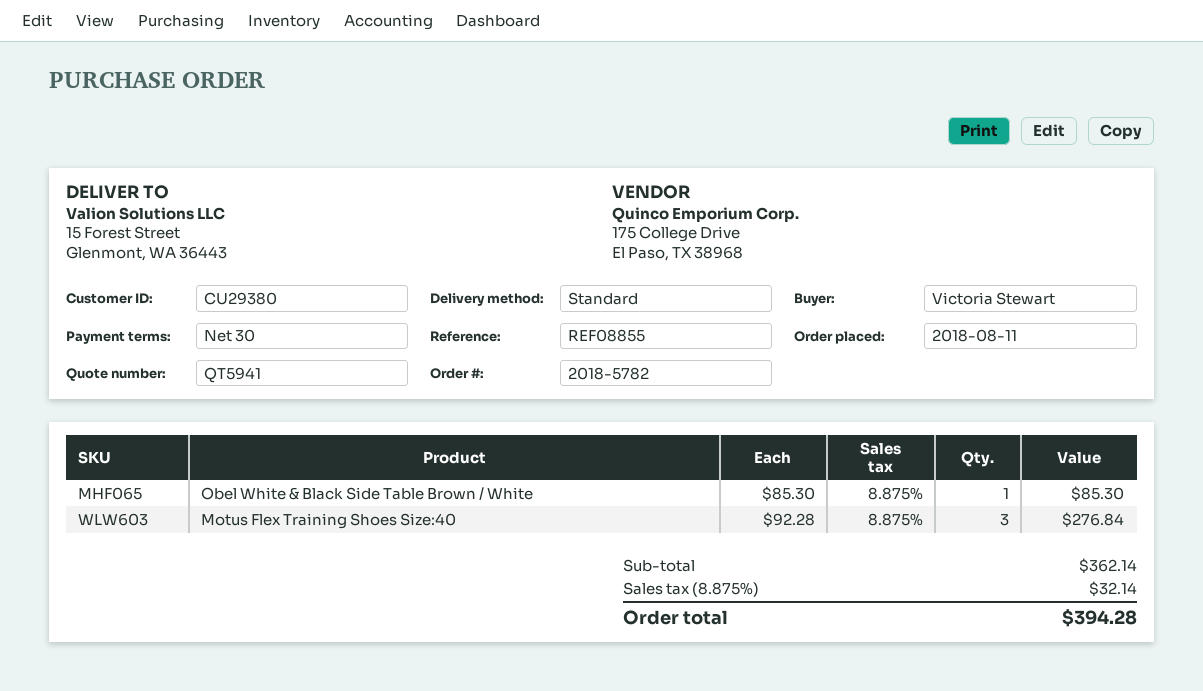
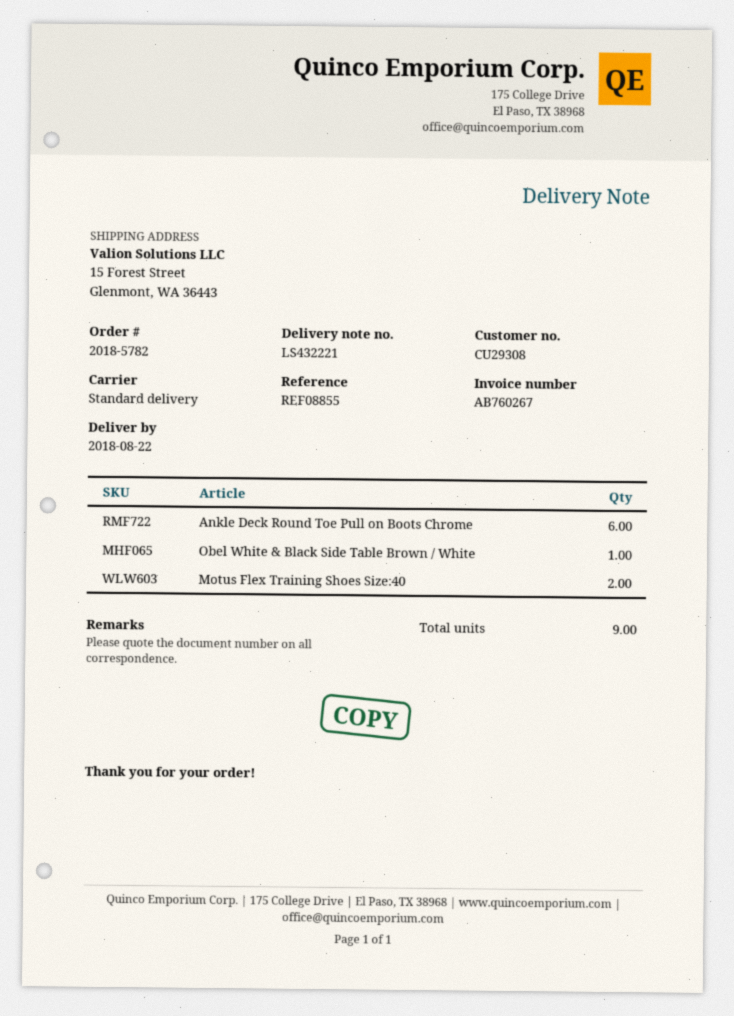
customer number: CU29380 -> CU29308
Motus Flex Training Shoes Size:40: 3 -> 2
Ankle Deck Round Toe Pull on Boots Chrome: none -> 6

